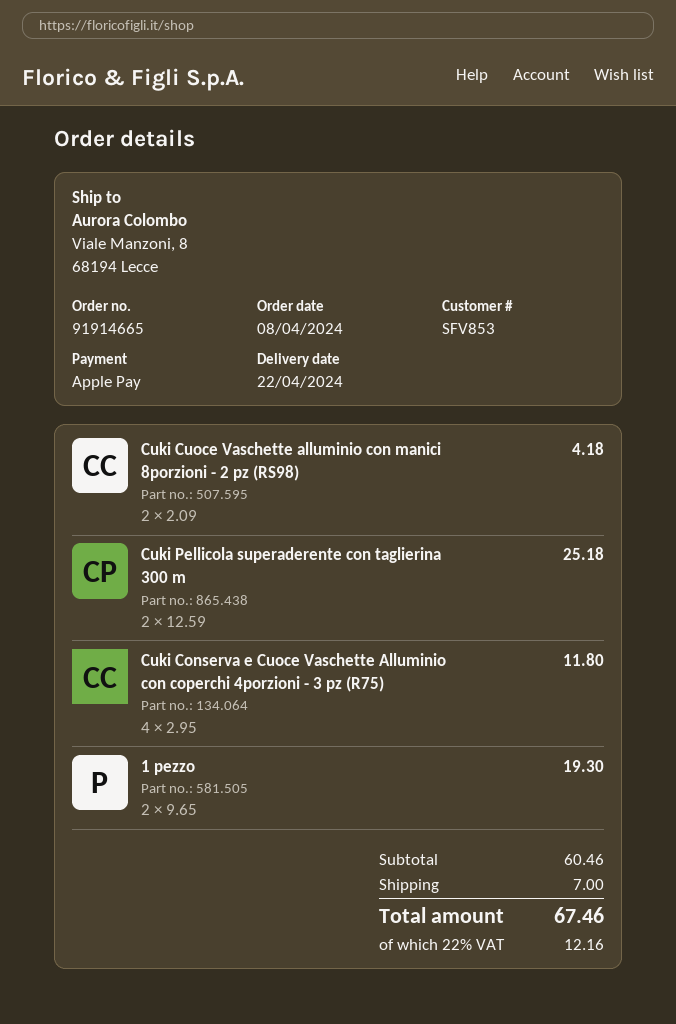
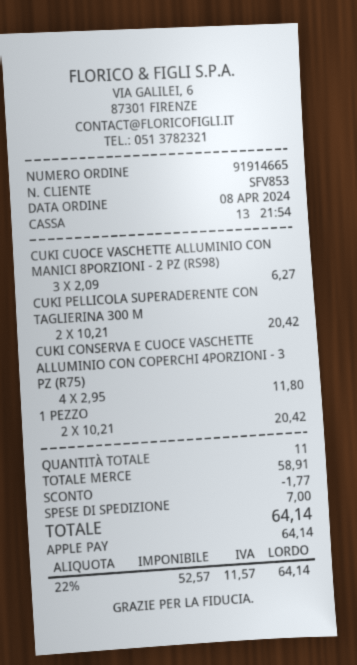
Cuki Cuoce Vaschette alluminio con manici 8porzioni - 2 pz (RS98): 2 x 2.09 = 4.18 -> 3 x 2.09 = 6.27
Cuki Pellicola superaderente con taglierina 300 m: 2 x 12.59 = 25.18 -> 2 x 10.21 = 20.42
1 pezzo: 2 x 9.65 = 19.30 -> 2 x 10.21 = 20.42
subtotal: 60.46 -> 58.91
discount: none -> 1.77
tax: 22% = 12.16 -> 22% = 11.57
total: 67.46 -> 64.14

